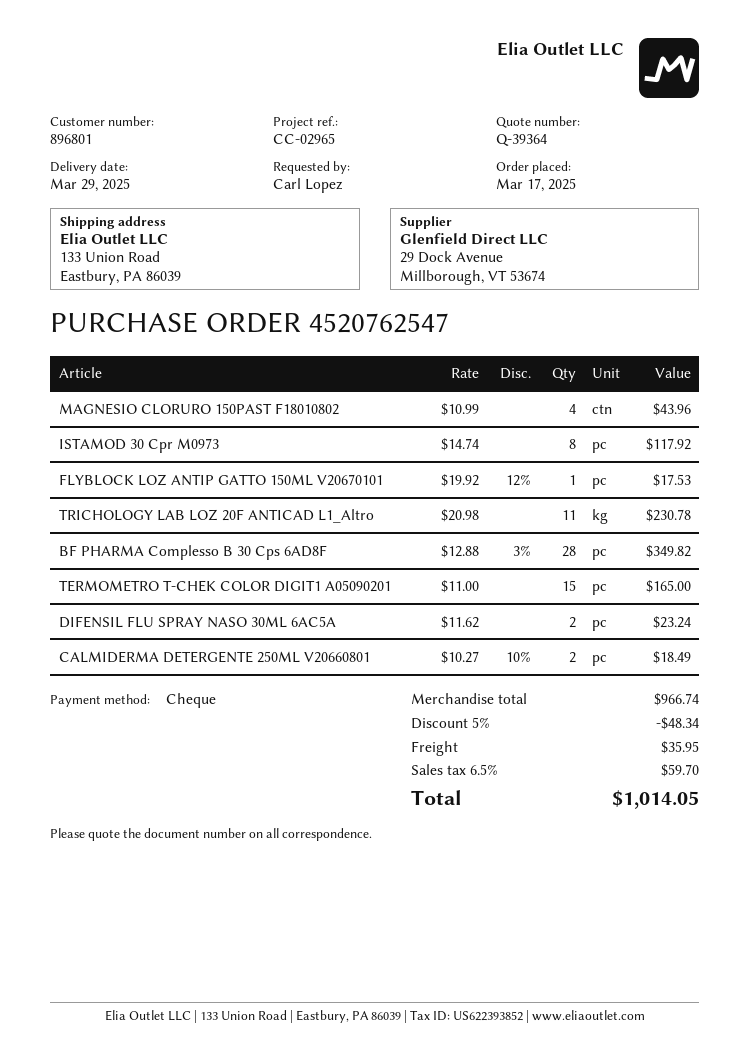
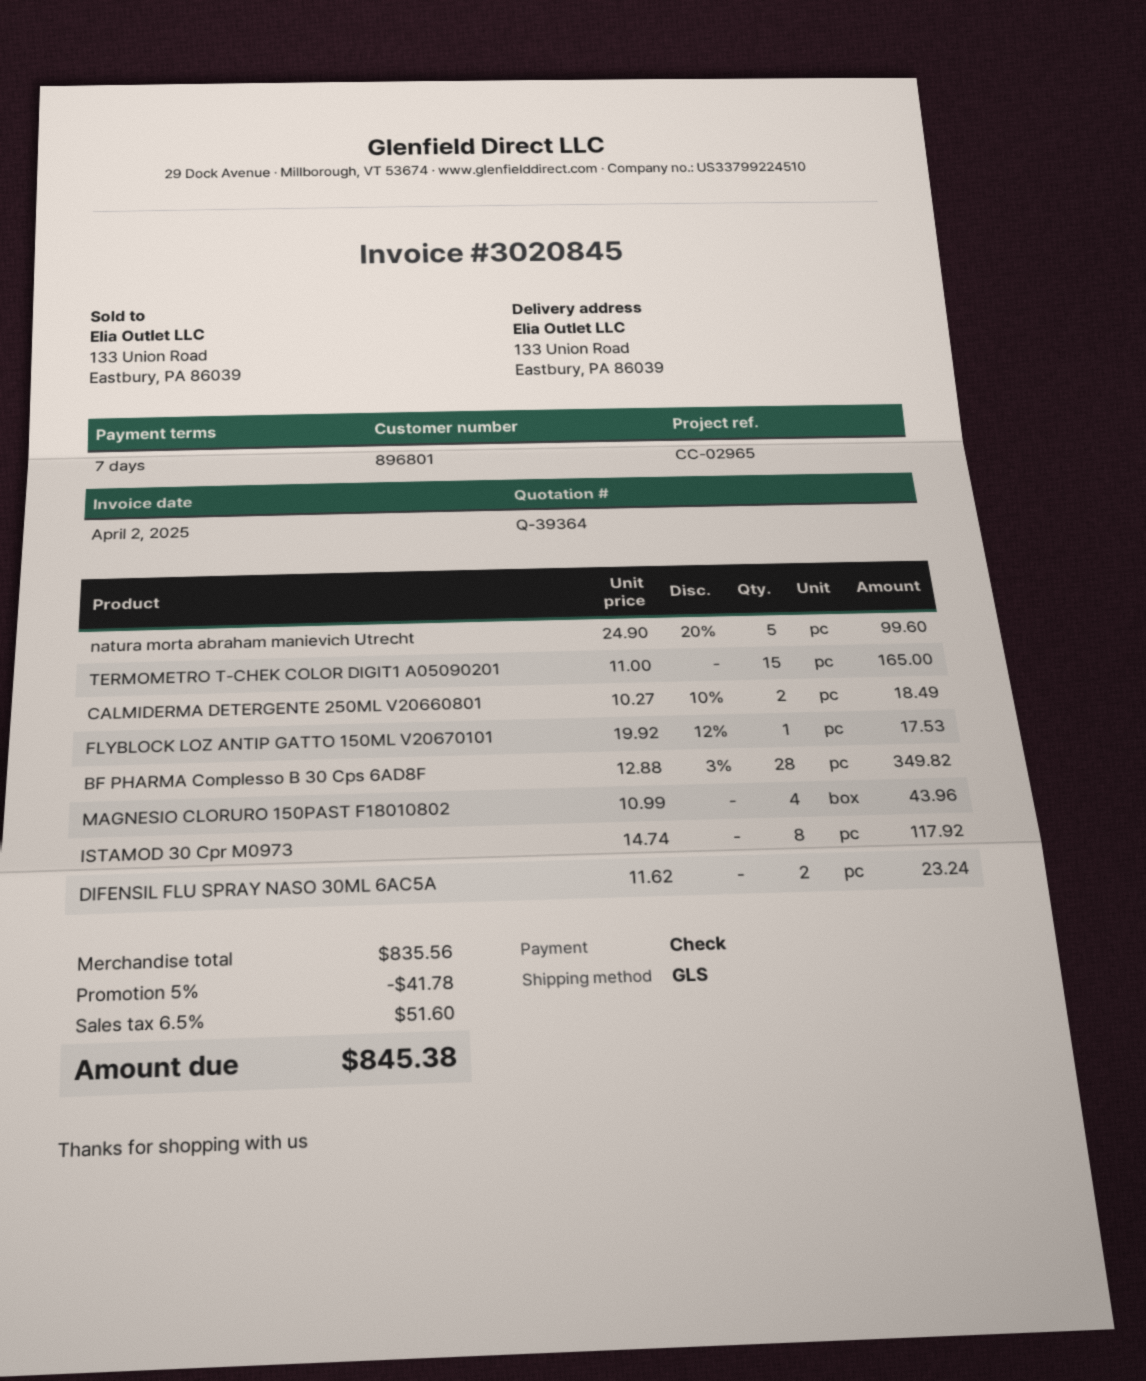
TRICHOLOGY LAB LOZ 20F ANTICAD L1_Altro: 11 x 20.98 = 230.78 -> none
natura morta abraham manievich Utrecht: none -> 5 x 24.90 - 20% = 99.60
subtotal: 966.74 -> 835.56
discount: 5% = 48.34 -> 5% = 41.78
shipping: 35.95 -> none
tax: 6.5% = 59.70 -> 6.5% = 51.60
total: 1014.05 -> 845.38

